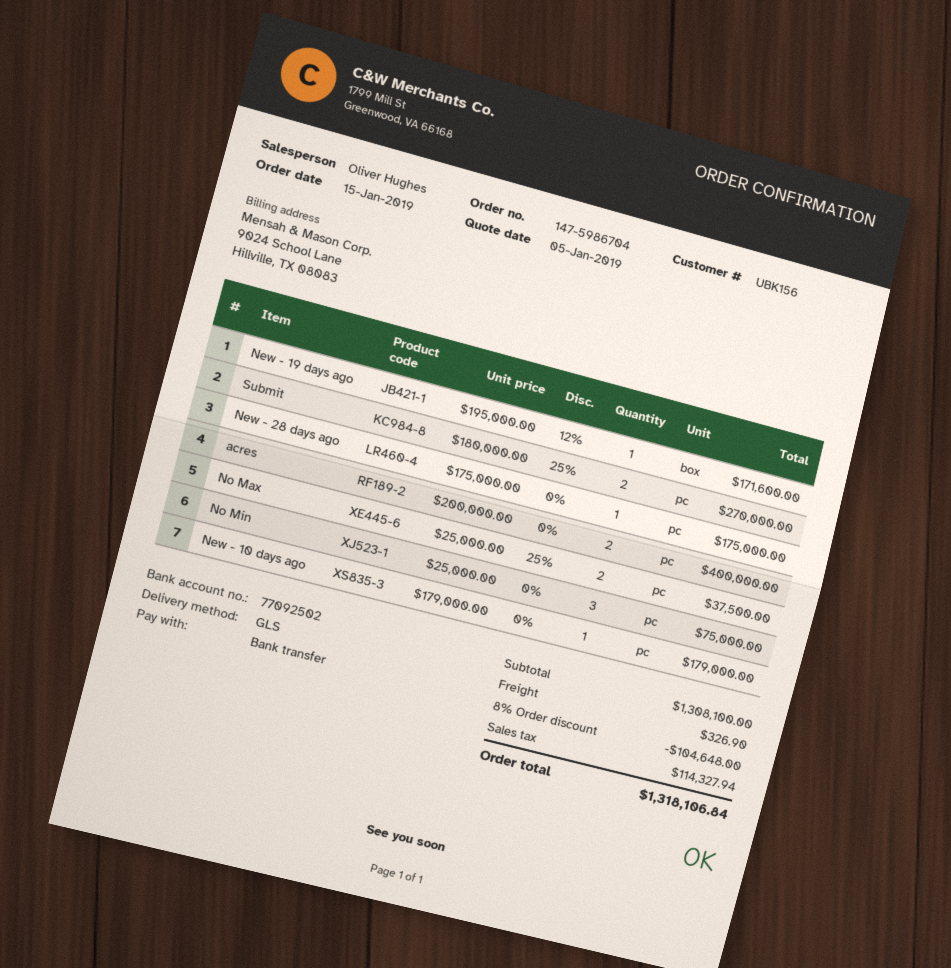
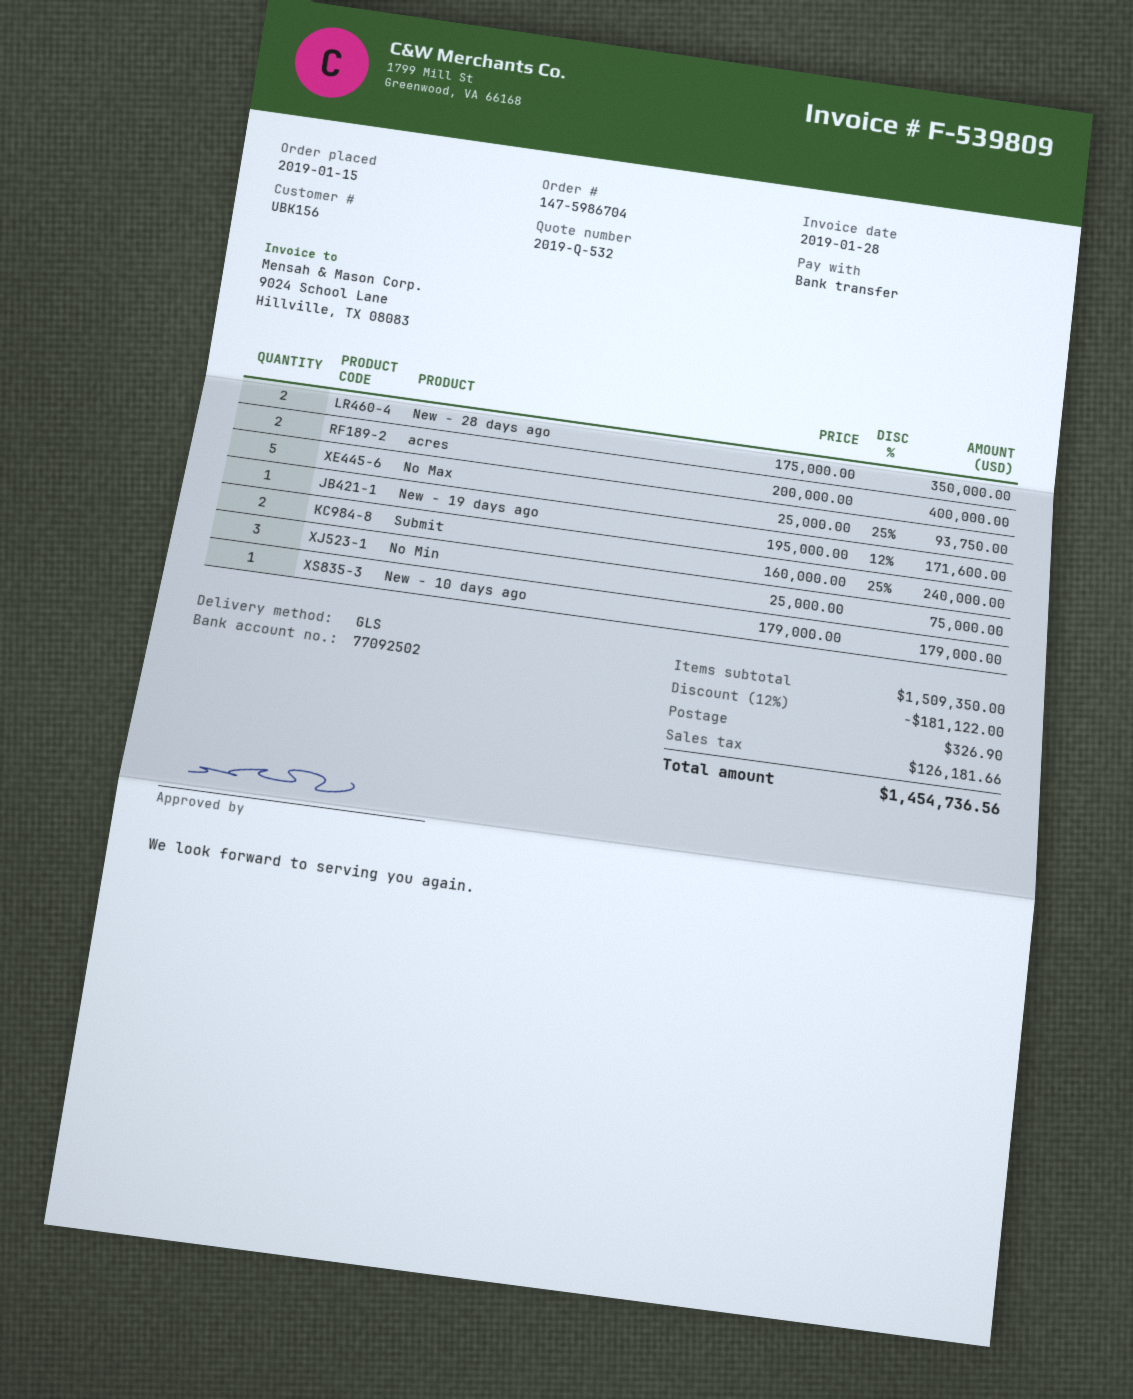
Submit: 2 x 180000.00 - 25% = 270000.00 -> 2 x 160000.00 - 25% = 240000.00
New - 28 days ago: 1 x 175000.00 = 175000.00 -> 2 x 175000.00 = 350000.00
No Max: 2 x 25000.00 - 25% = 37500.00 -> 5 x 25000.00 - 25% = 93750.00
subtotal: 1308100.00 -> 1509350.00
discount: 8% = 104648.00 -> 12% = 181122.00
tax: 114327.94 -> 126181.66
total: 1318106.84 -> 1454736.56

